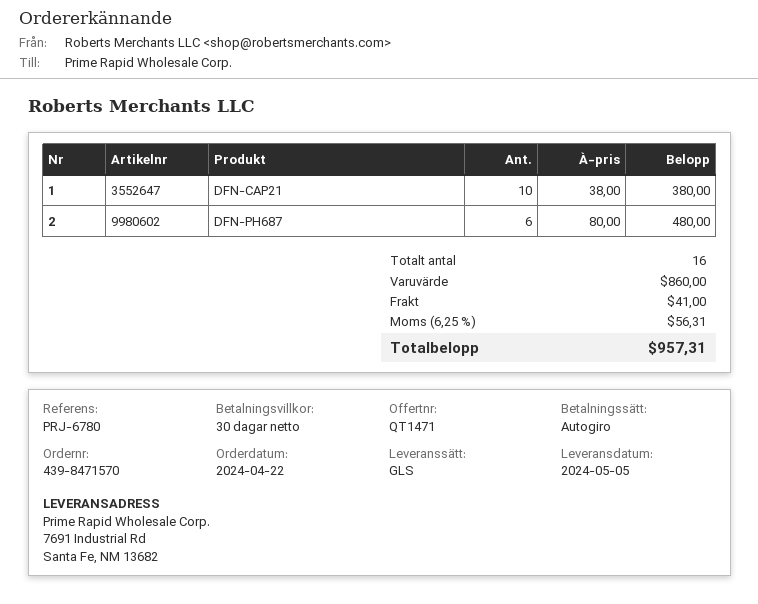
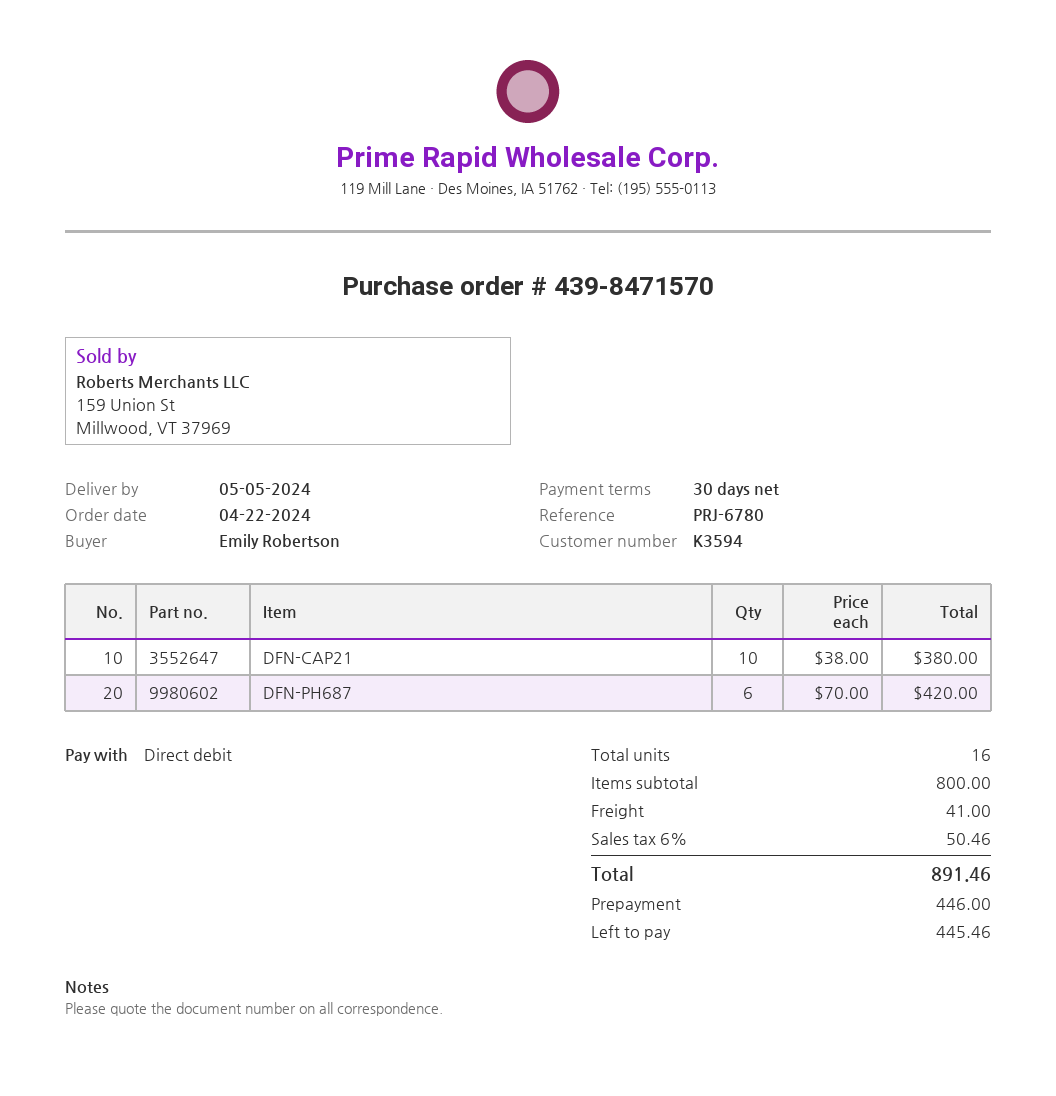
DFN-PH687: 6 x 80.00 = 480.00 -> 6 x 70.00 = 420.00
subtotal: 860.00 -> 800.00
tax: 6.25% = 56.31 -> 6% = 50.46
total: 957.31 -> 891.46

